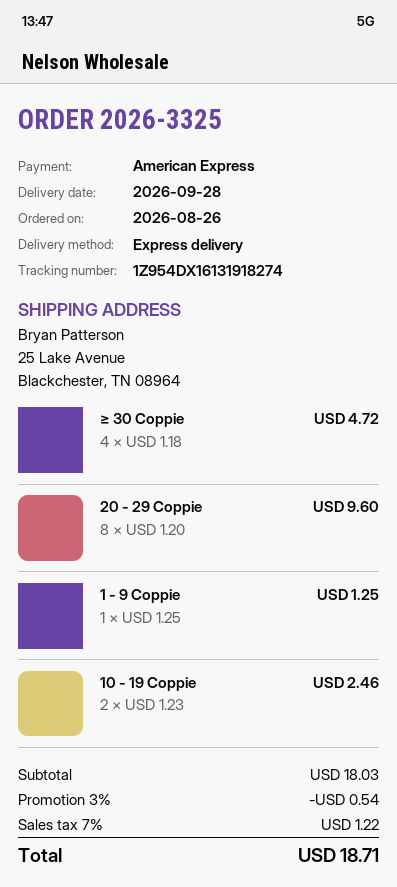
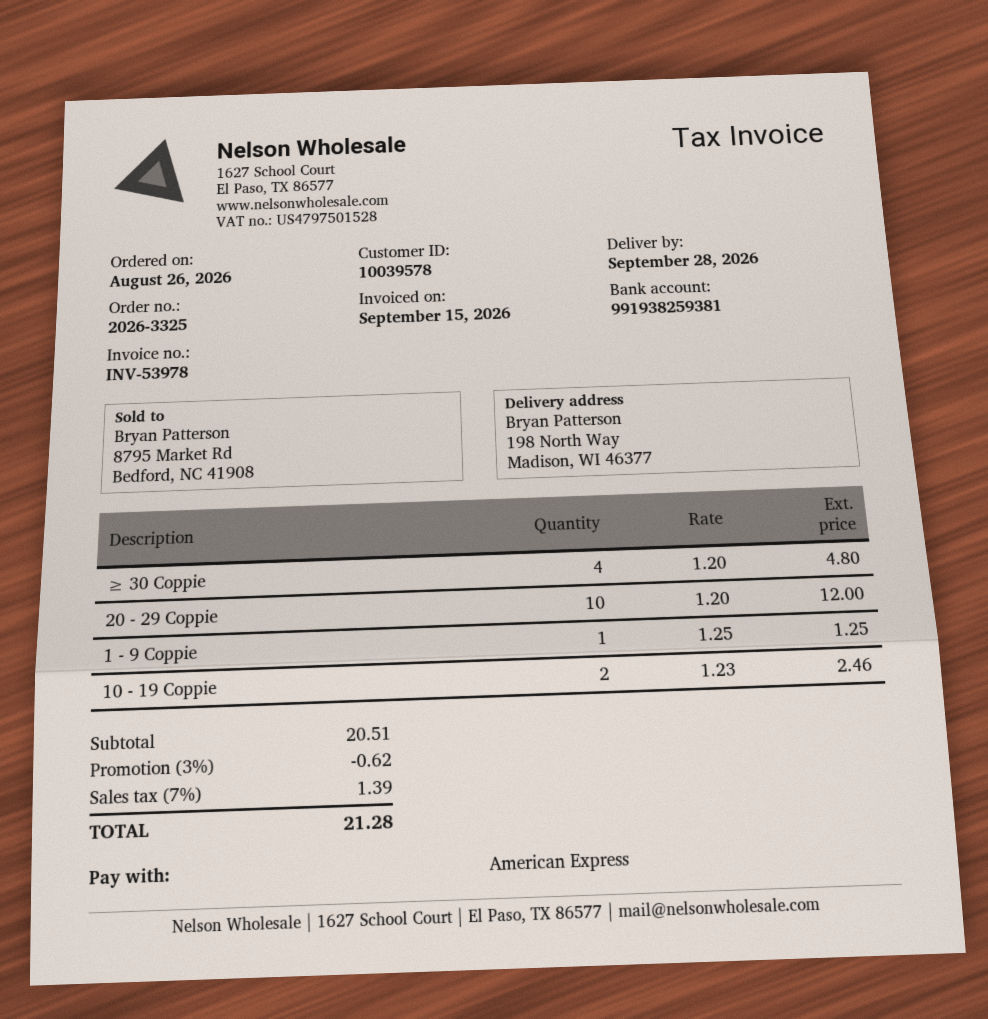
ship to: 25 Lake Avenue, Blackchester, TN 08964 -> 198 North Way, Madison, WI 46377
≥ 30 Coppie: 4 x 1.18 = 4.72 -> 4 x 1.20 = 4.80
20 - 29 Coppie: 8 x 1.20 = 9.60 -> 10 x 1.20 = 12.00
subtotal: 18.03 -> 20.51
discount: 3% = 0.54 -> 3% = 0.62
tax: 7% = 1.22 -> 7% = 1.39
total: 18.71 -> 21.28

